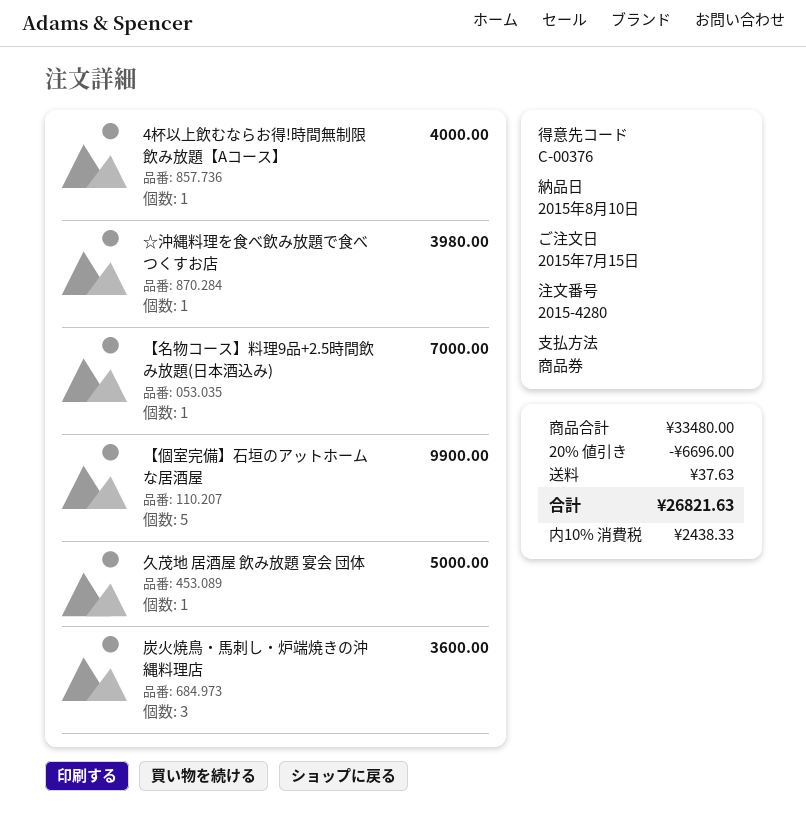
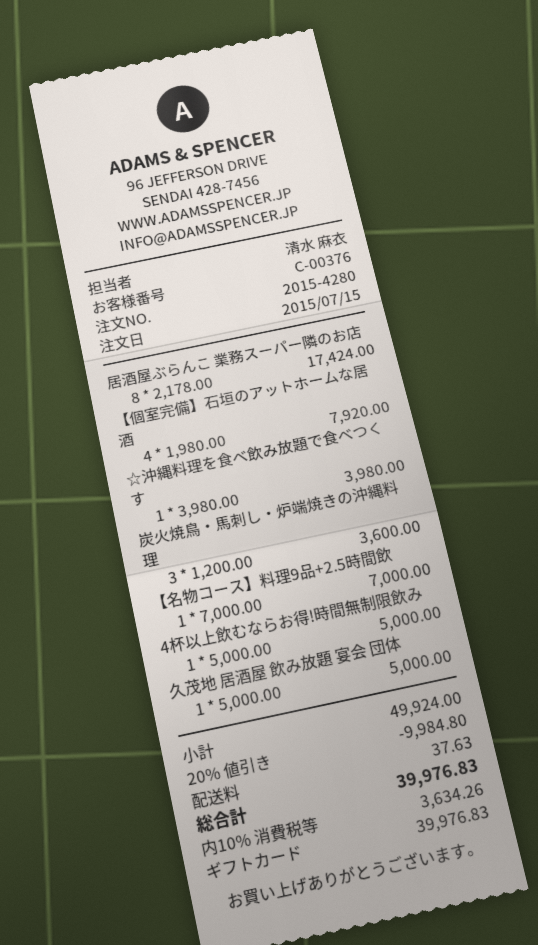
4杯以上飲むならお得!時間無制限飲み放題【Aコース】: 1 for 4000.00 -> 1 for 5000.00
【個室完備】石垣のアットホームな居酒屋: 5 for 9900.00 -> 4 for 7920.00
居酒屋ぶらんこ 業務スーパー隣のお店: none -> 8 for 17424.00
subtotal: 33480.00 -> 49924.00
discount: 20% = 6696.00 -> 20% = 9984.80
tax: 10% = 2438.33 -> 10% = 3634.26
total: 26821.63 -> 39976.83

